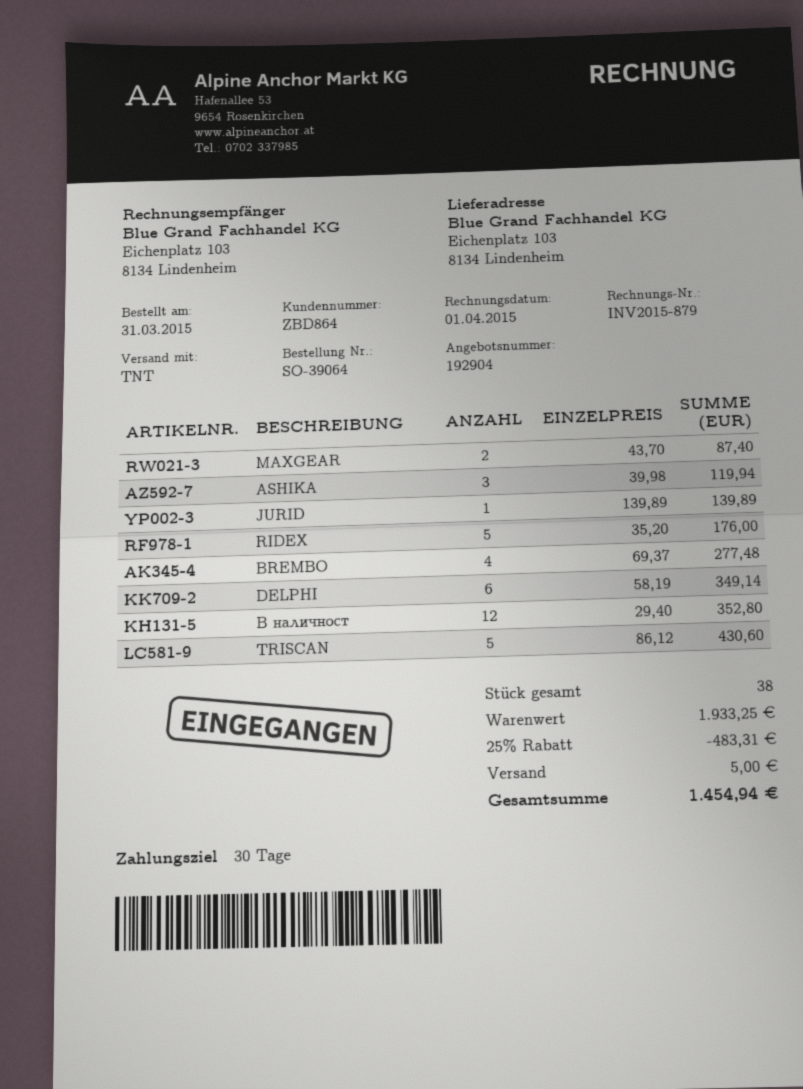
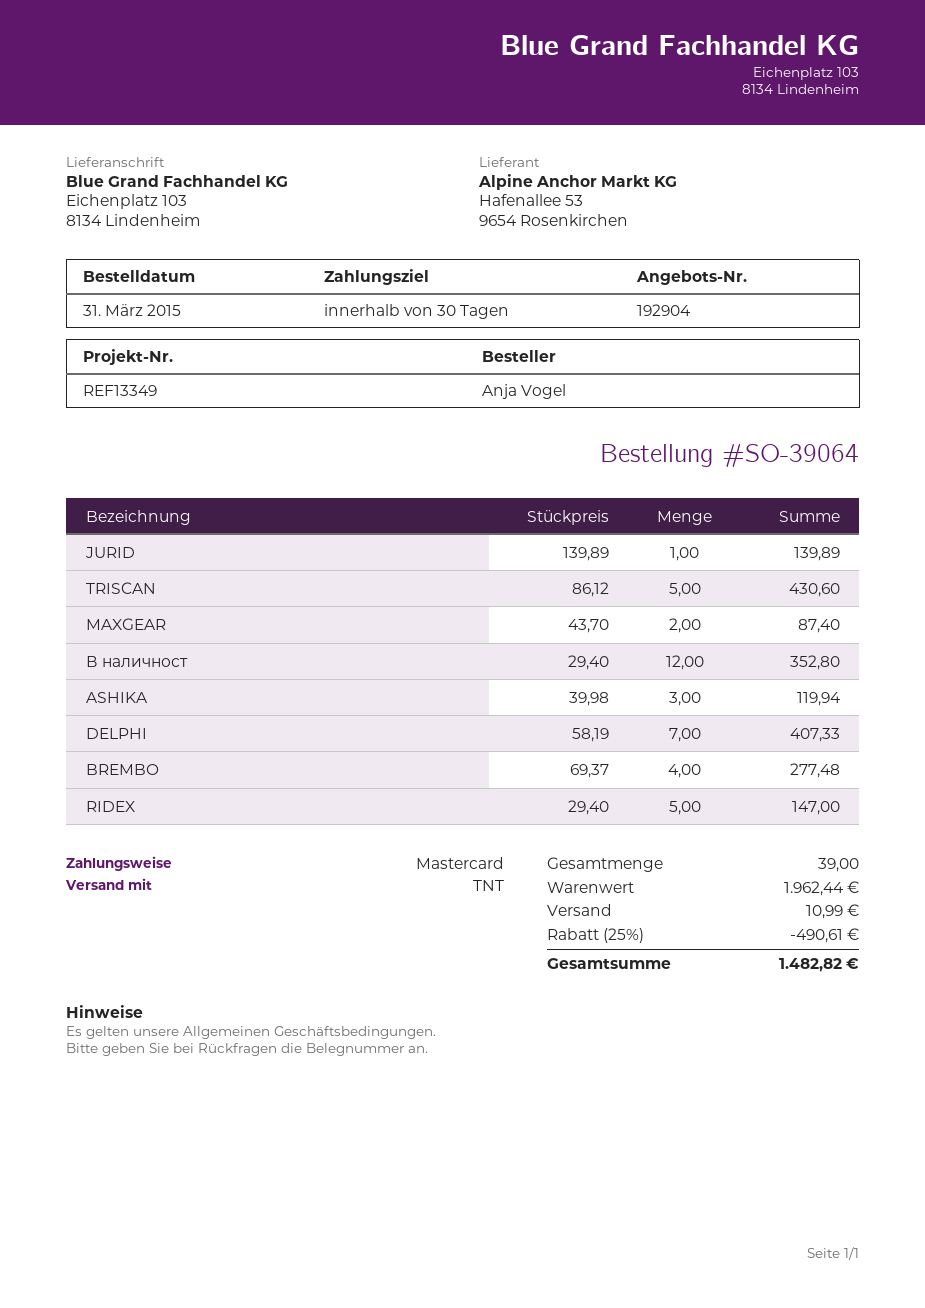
RIDEX: 5 x 35.20 = 176.00 -> 5 x 29.40 = 147.00
DELPHI: 6 x 58.19 = 349.14 -> 7 x 58.19 = 407.33
total quantity: 38 -> 39
subtotal: 1933.25 -> 1962.44
discount: 25% = 483.31 -> 25% = 490.61
shipping: 5.00 -> 10.99
total: 1454.94 -> 1482.82

